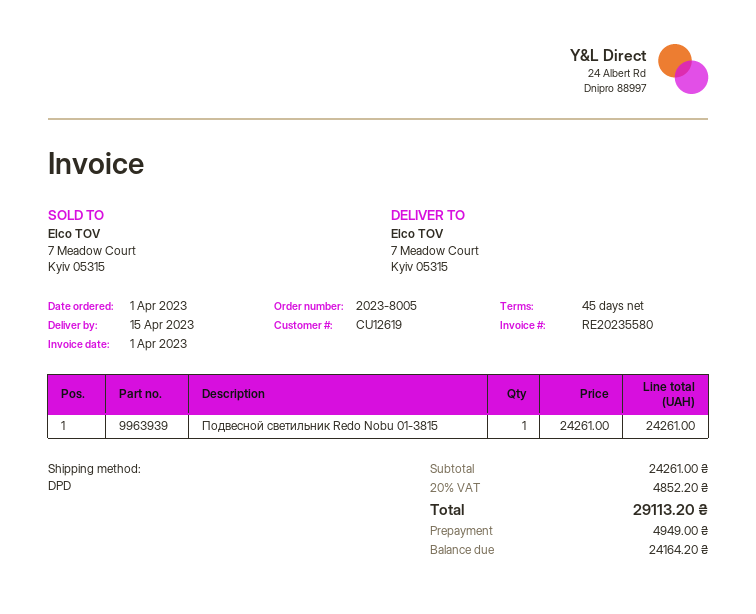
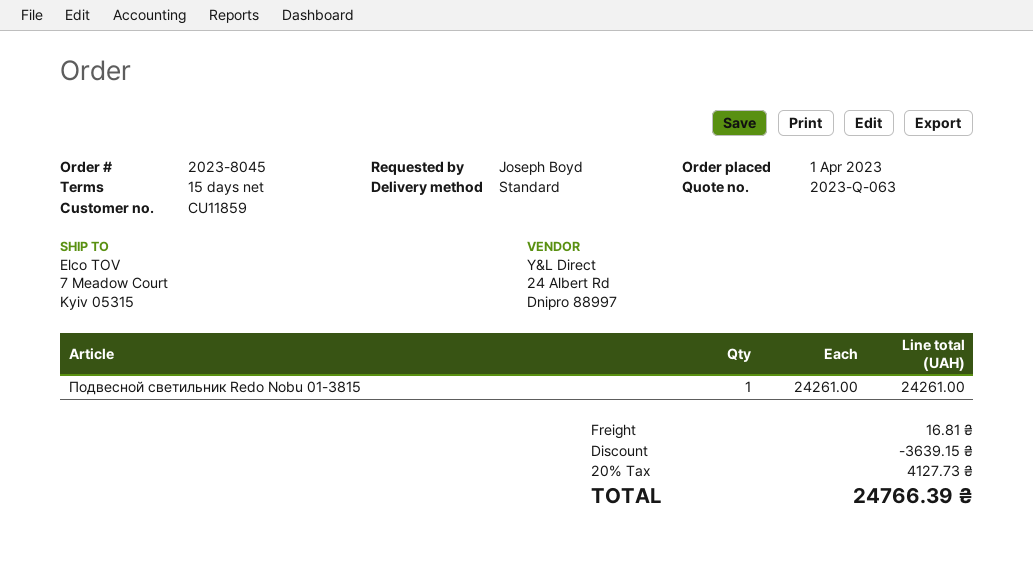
order number: 2023-8005 -> 2023-8045
payment terms: 45 days -> 15 days
customer number: CU12619 -> CU11859
shipping method: DPD -> standard
discount: none -> 3639.15
shipping: none -> 16.81
tax: 20% = 4852.20 -> 20% = 4127.73
total: 29113.20 -> 24766.39

